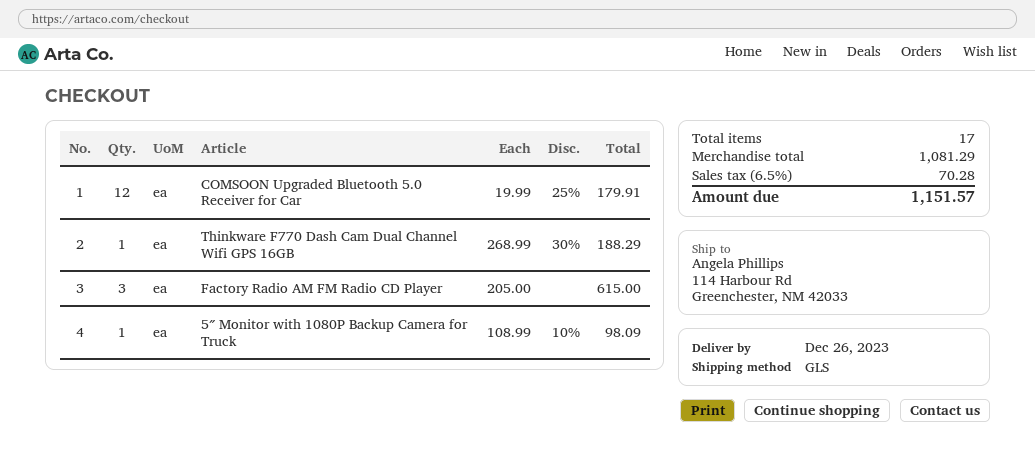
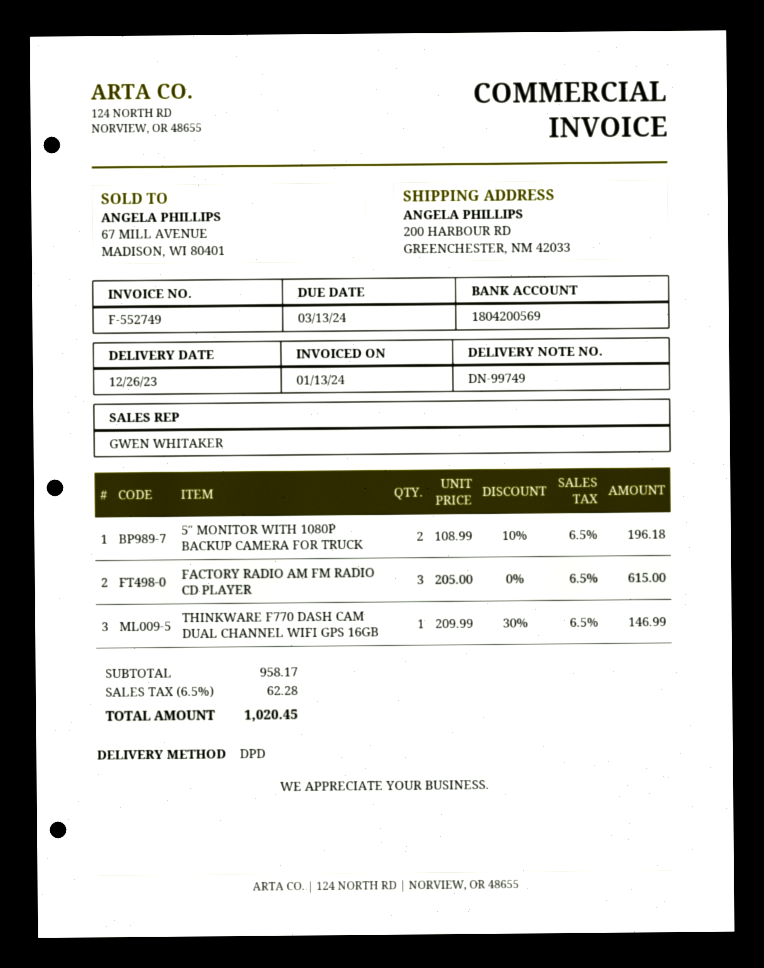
shipping method: GLS -> DPD
ship to: 114 Harbour Rd, Greenchester, NM 42033 -> 200 HARBOUR RD, GREENCHESTER, NM 42033
COMSOON Upgraded Bluetooth 5.0 Receiver for Car: 12 x 19.99 - 25% = 179.91 -> none
Thinkware F770 Dash Cam Dual Channel Wifi GPS 16GB: 1 x 268.99 - 30% = 188.29 -> 1 x 209.99 - 30% = 146.99
5″ Monitor with 1080P Backup Camera for Truck: 1 x 108.99 - 10% = 98.09 -> 2 x 108.99 - 10% = 196.18
subtotal: 1081.29 -> 958.17
tax: 6.5% = 70.28 -> 6.5% = 62.28
total: 1151.57 -> 1020.45

